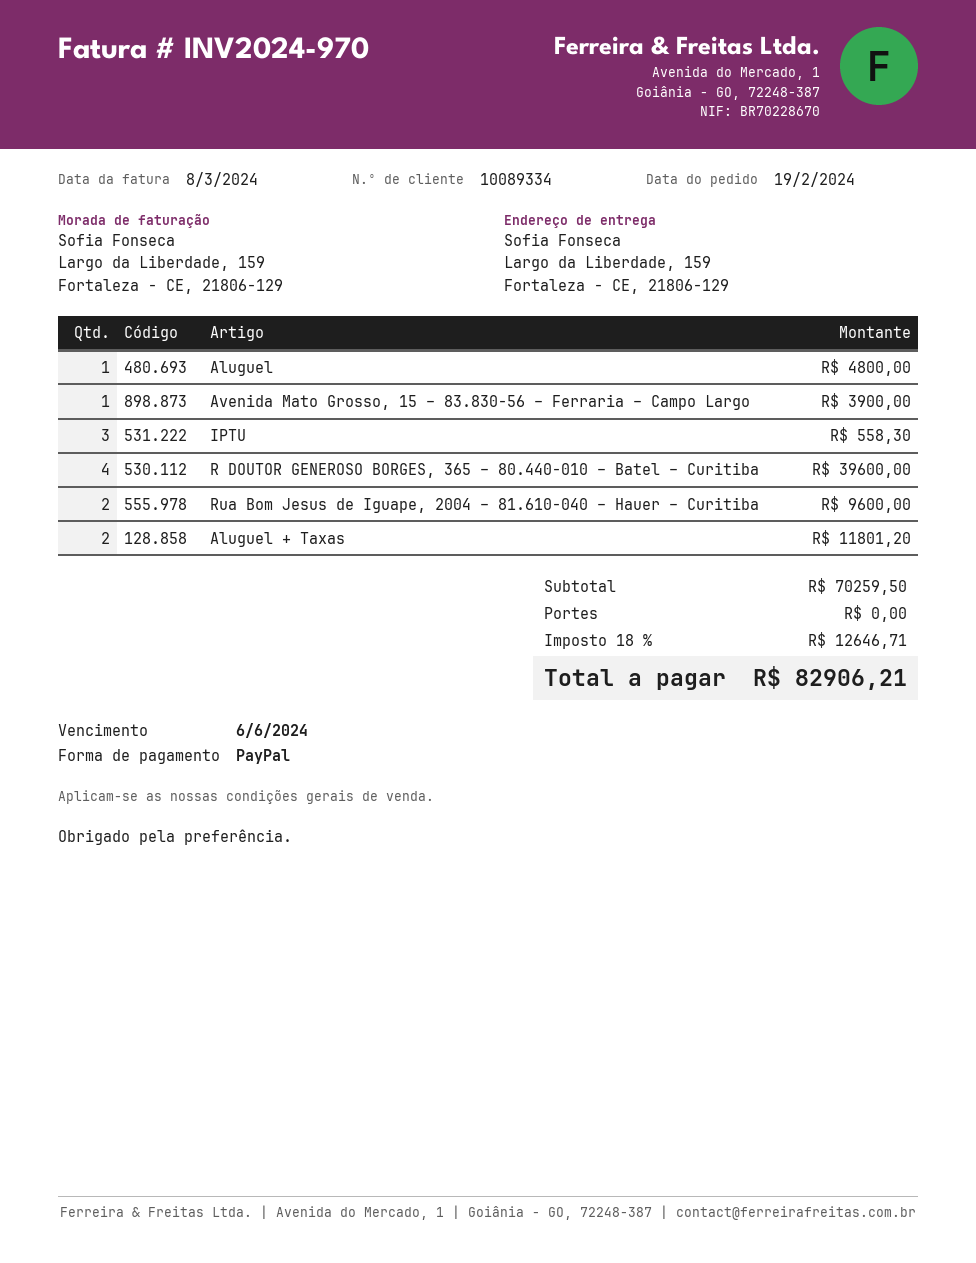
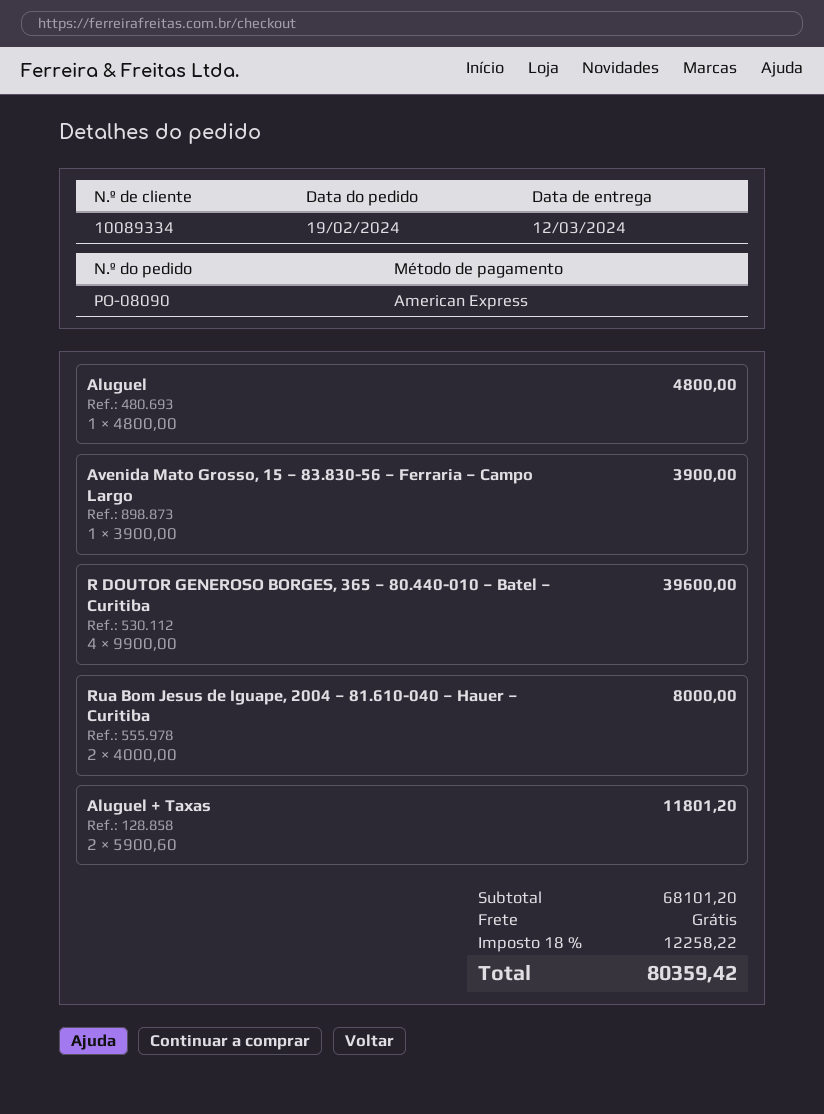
payment method: PayPal -> American Express
IPTU: 3 for 558.30 -> none
Rua Bom Jesus de Iguape, 2004 – 81.610-040 – Hauer – Curitiba: 2 for 9600.00 -> 2 for 8000.00
subtotal: 70259.50 -> 68101.20
tax: 18% = 12646.71 -> 18% = 12258.22
total: 82906.21 -> 80359.42

